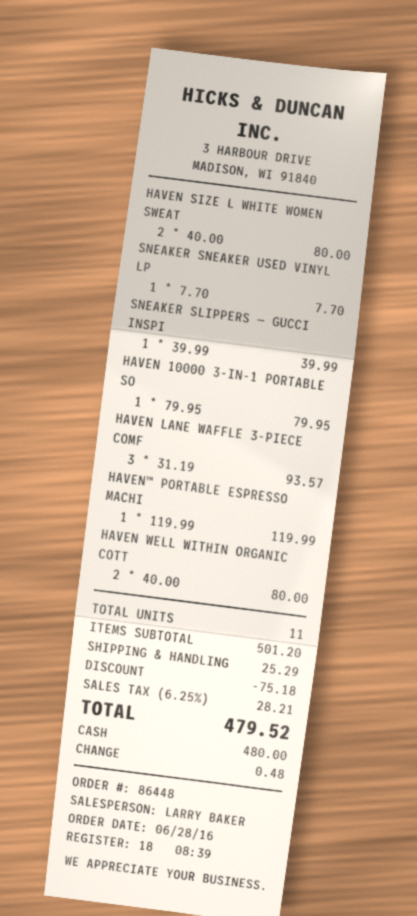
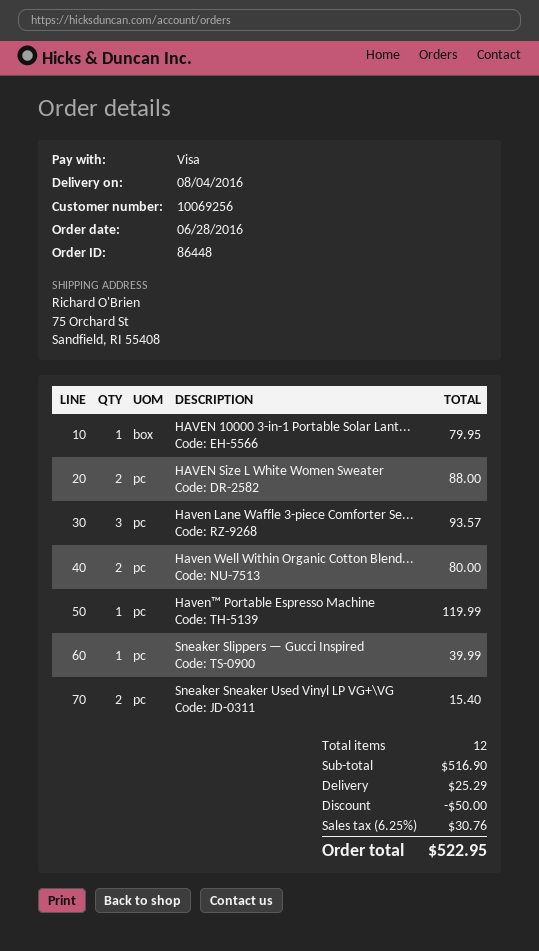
payment method: cash -> Visa
HAVEN SIZE L WHITE WOMEN SWEAT: 2 for 80.00 -> 2 for 88.00
SNEAKER SNEAKER USED VINYL LP: 1 for 7.70 -> 2 for 15.40
total quantity: 11 -> 12
subtotal: 501.20 -> 516.90
discount: 75.18 -> 50.00
tax: 6.25% = 28.21 -> 6.25% = 30.76
total: 479.52 -> 522.95

